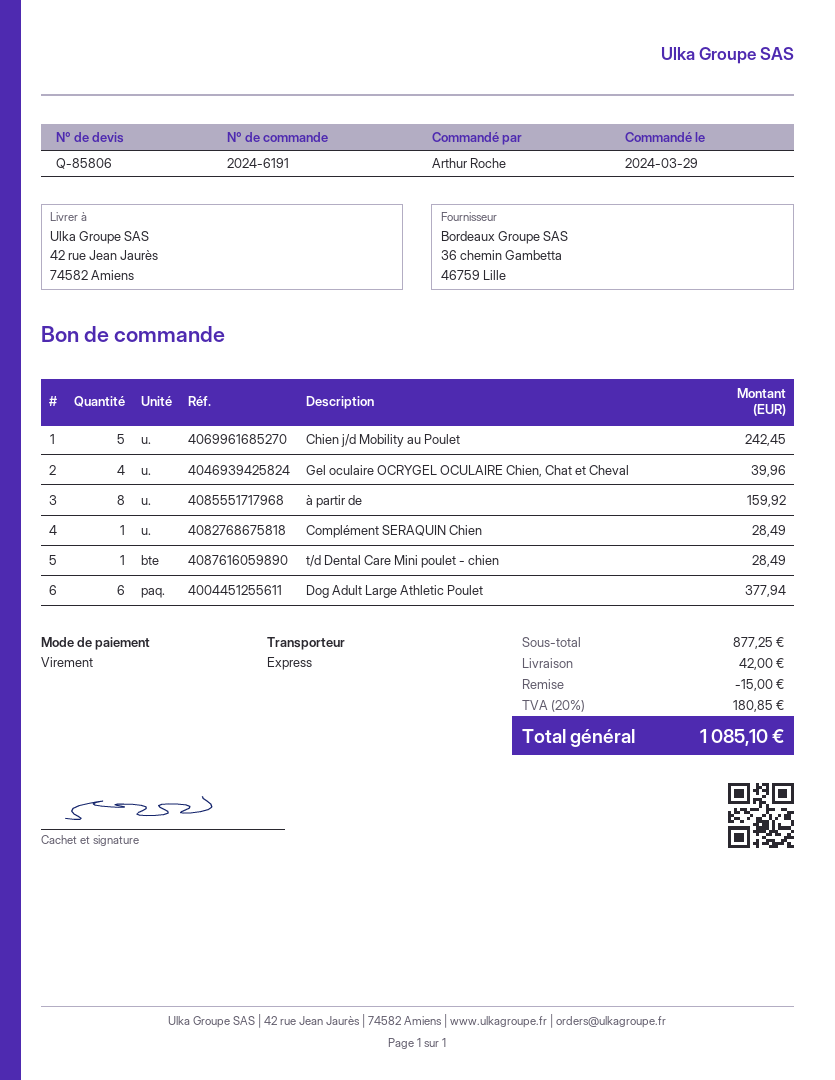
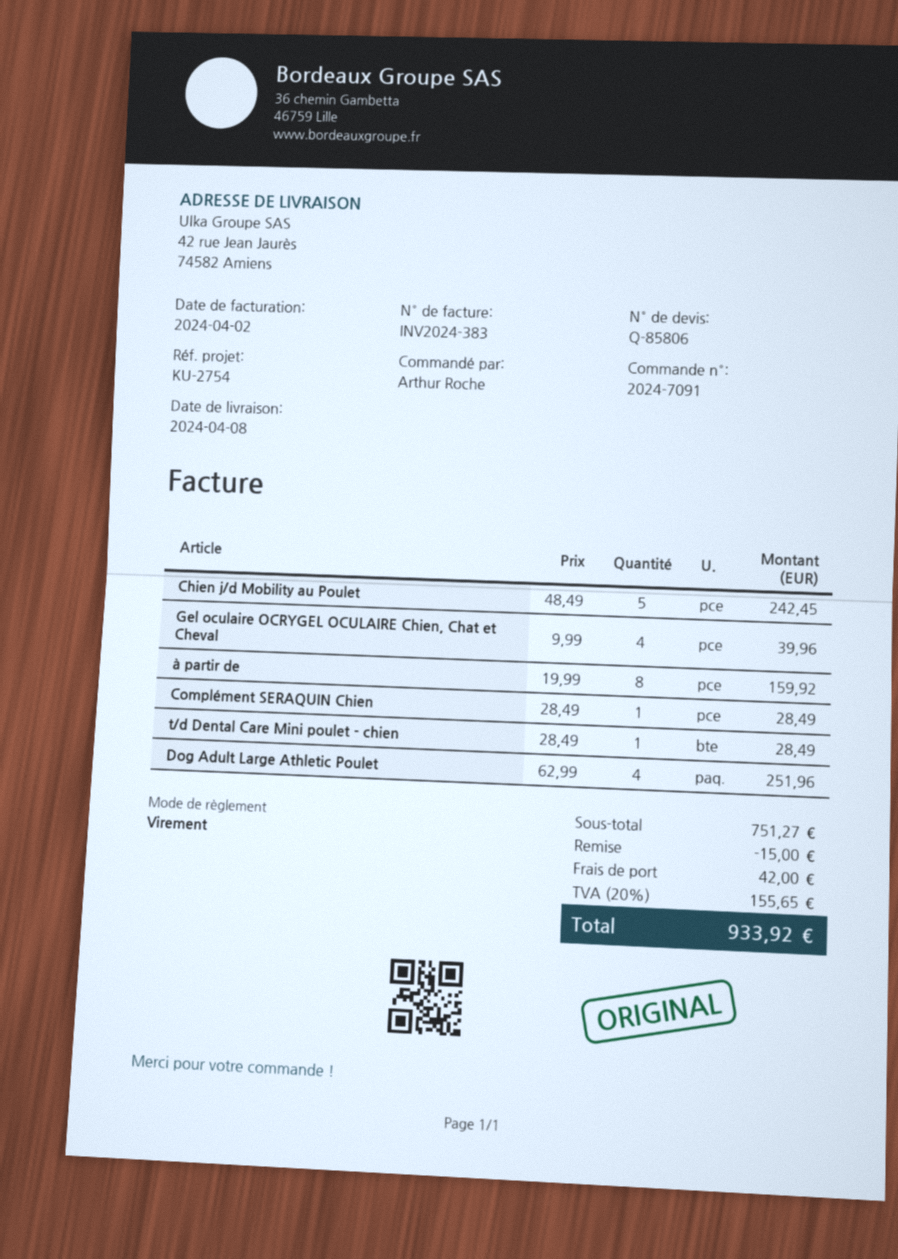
order number: 2024-6191 -> 2024-7091
Dog Adult Large Athletic Poulet: 6 for 377.94 -> 4 for 251.96
subtotal: 877.25 -> 751.27
tax: 20% = 180.85 -> 20% = 155.65
total: 1085.10 -> 933.92

